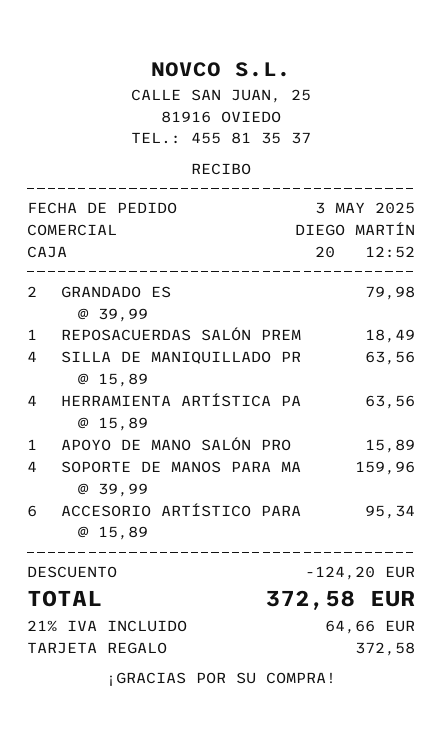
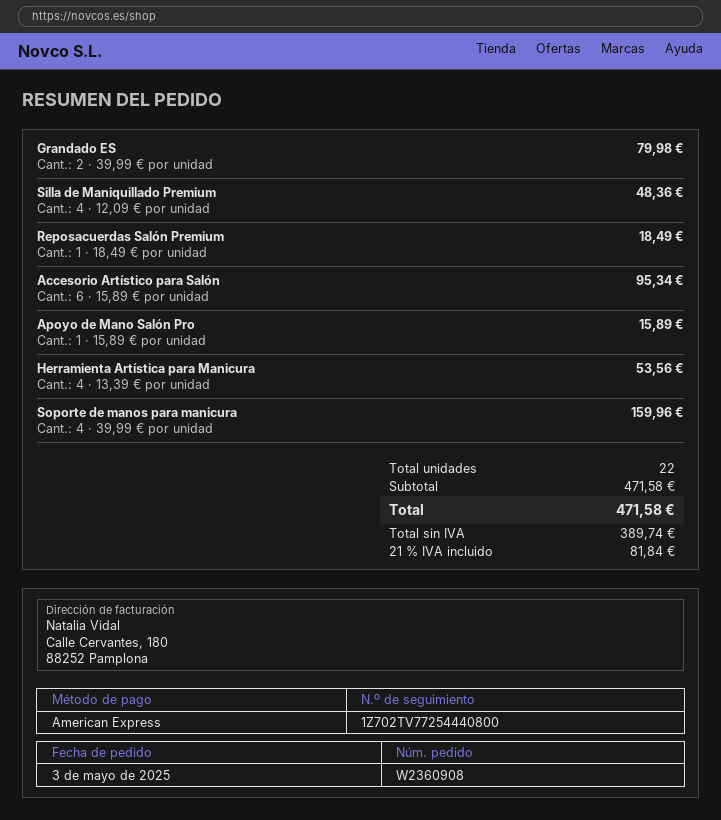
payment method: gift card -> American Express
SILLA DE MANIQUILLADO PR: 4 x 15.89 = 63.56 -> 4 x 12.09 = 48.36
HERRAMIENTA ARTÍSTICA PA: 4 x 15.89 = 63.56 -> 4 x 13.39 = 53.56
discount: 124.20 -> none
tax: 21% = 64.66 -> 21% = 81.84
total: 372.58 -> 471.58

